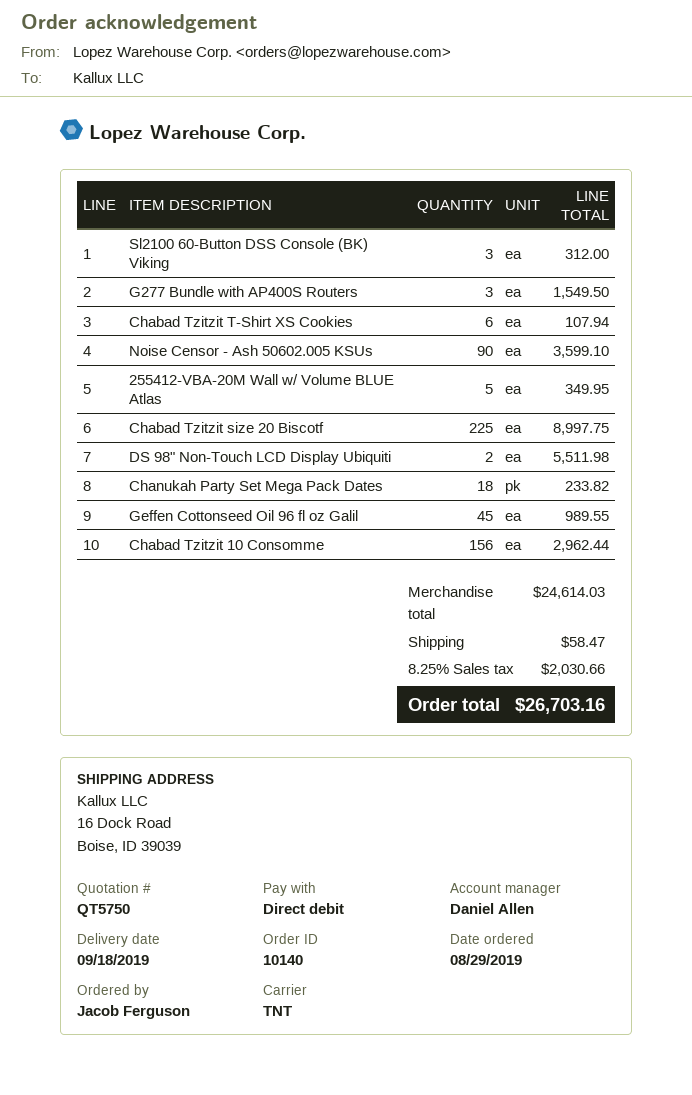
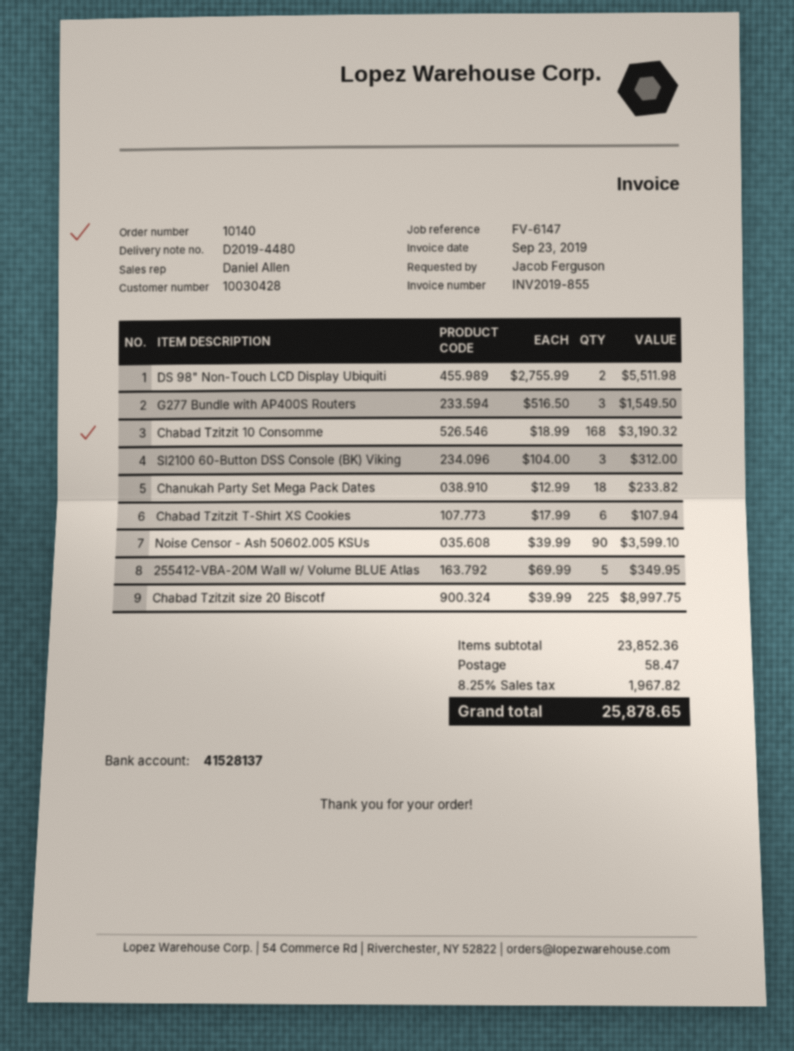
Geffen Cottonseed Oil 96 fl oz Galil: 45 for 989.55 -> none
Chabad Tzitzit 10 Consomme: 156 for 2962.44 -> 168 for 3190.32
subtotal: 24614.03 -> 23852.36
tax: 8.25% = 2030.66 -> 8.25% = 1967.82
total: 26703.16 -> 25878.65

